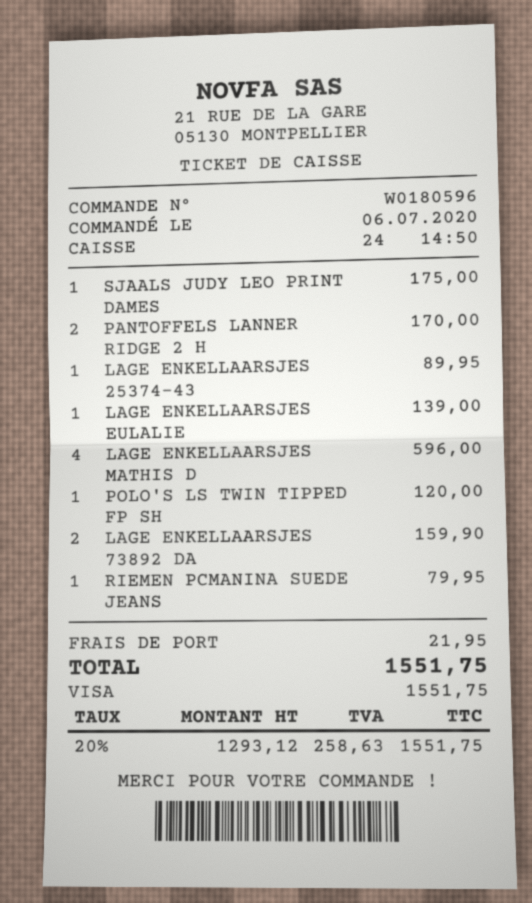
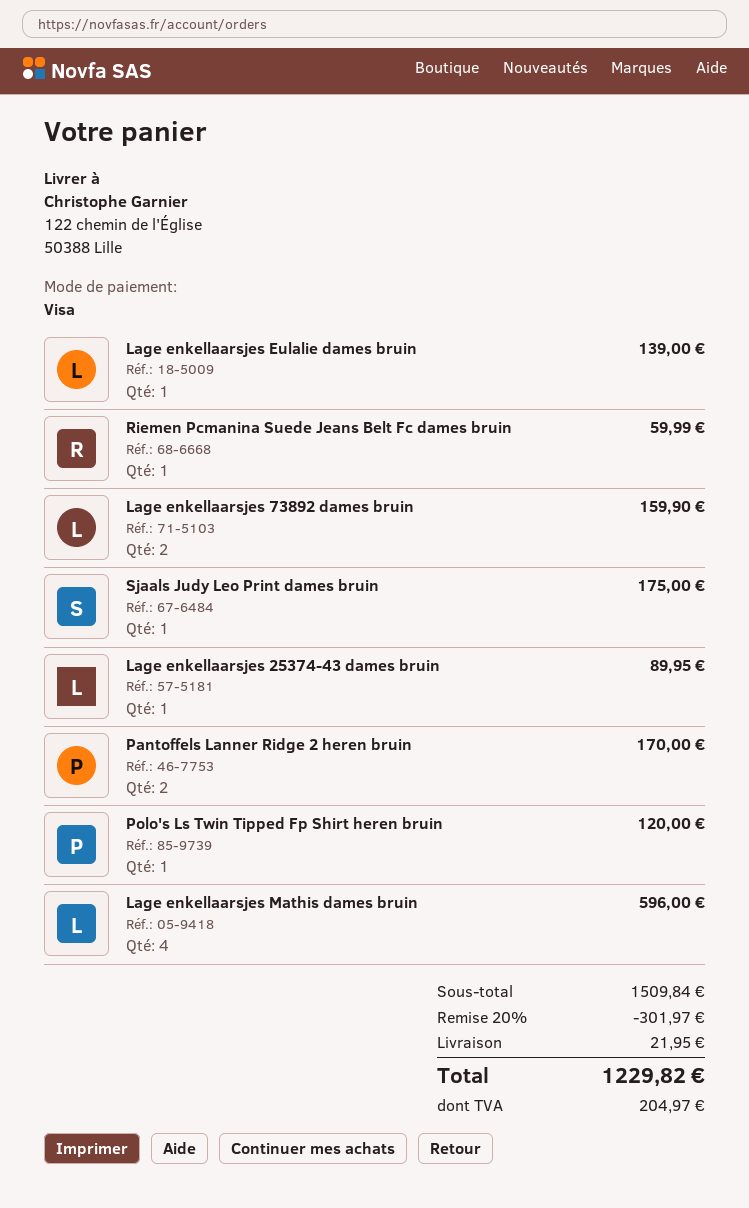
RIEMEN PCMANINA SUEDE JEANS: 1 for 79.95 -> 1 for 59.99
discount: none -> 20% = 301.97
tax: 258.63 -> 204.97
total: 1551.75 -> 1229.82

